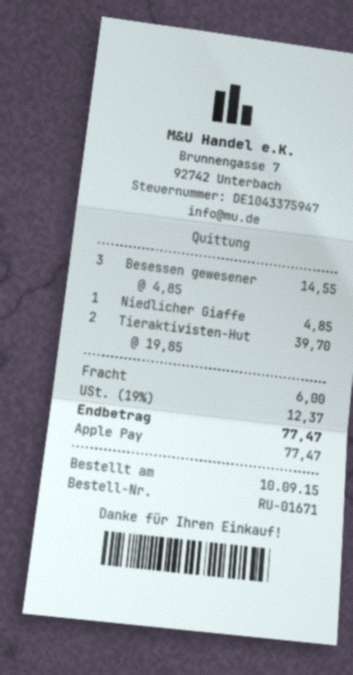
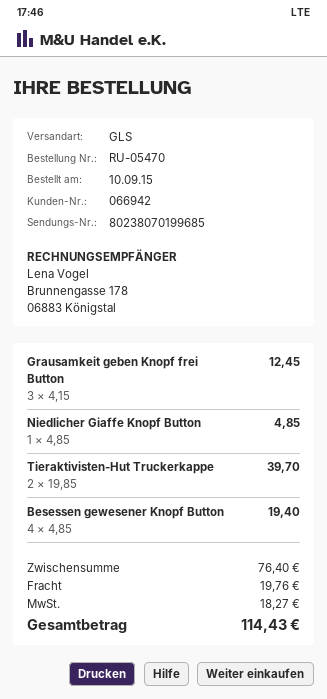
order number: RU-01671 -> RU-05470
Besessen gewesener: 3 x 4.85 = 14.55 -> 4 x 4.85 = 19.40
Grausamkeit geben Knopf frei Button: none -> 3 x 4.15 = 12.45
shipping: 6.00 -> 19.76
tax: 12.37 -> 18.27
total: 77.47 -> 114.43

